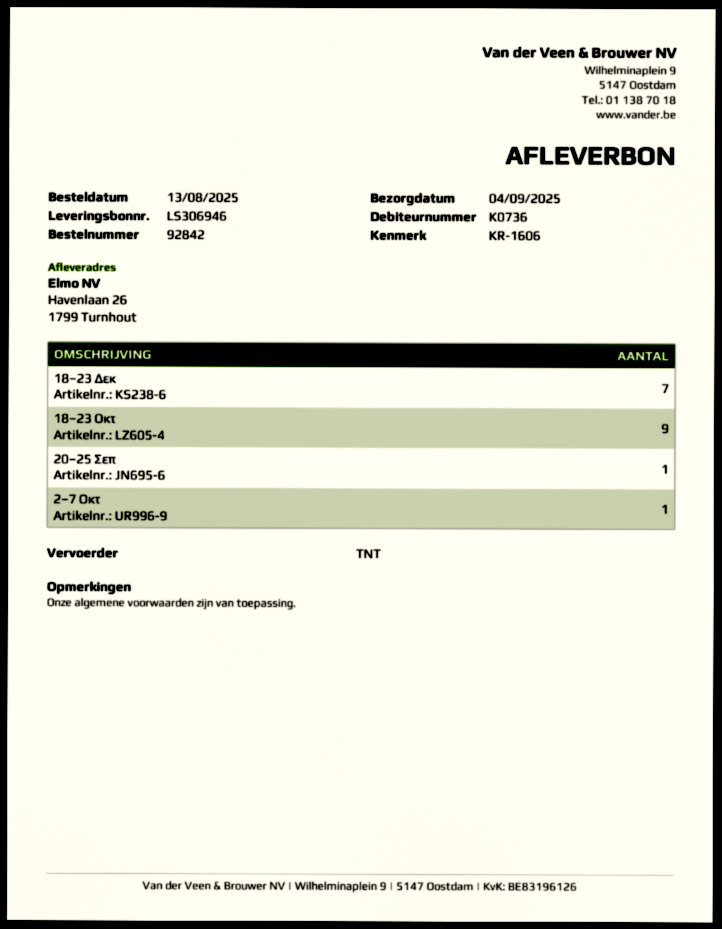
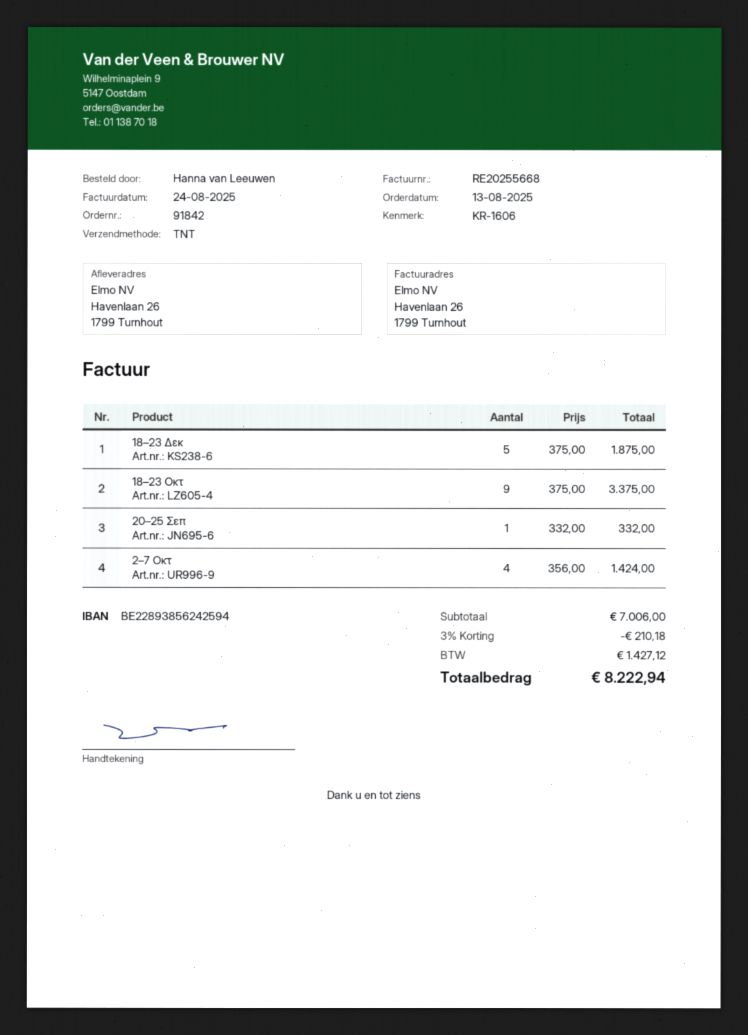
order number: 92842 -> 91842
18–23 Δεκ: 7 -> 5
2–7 Οκτ: 1 -> 4

